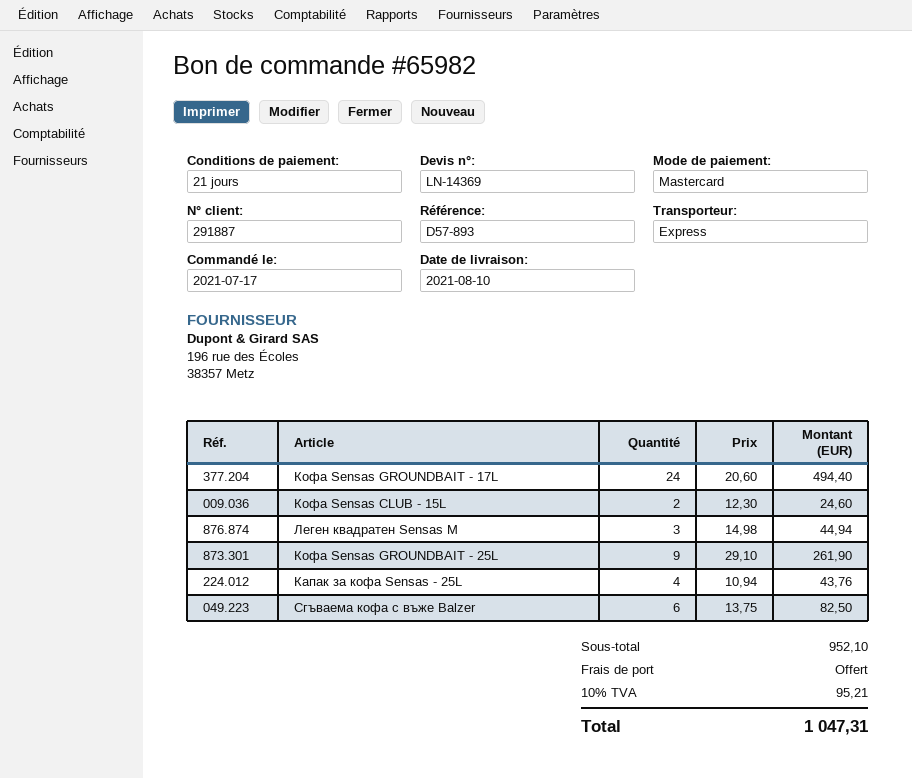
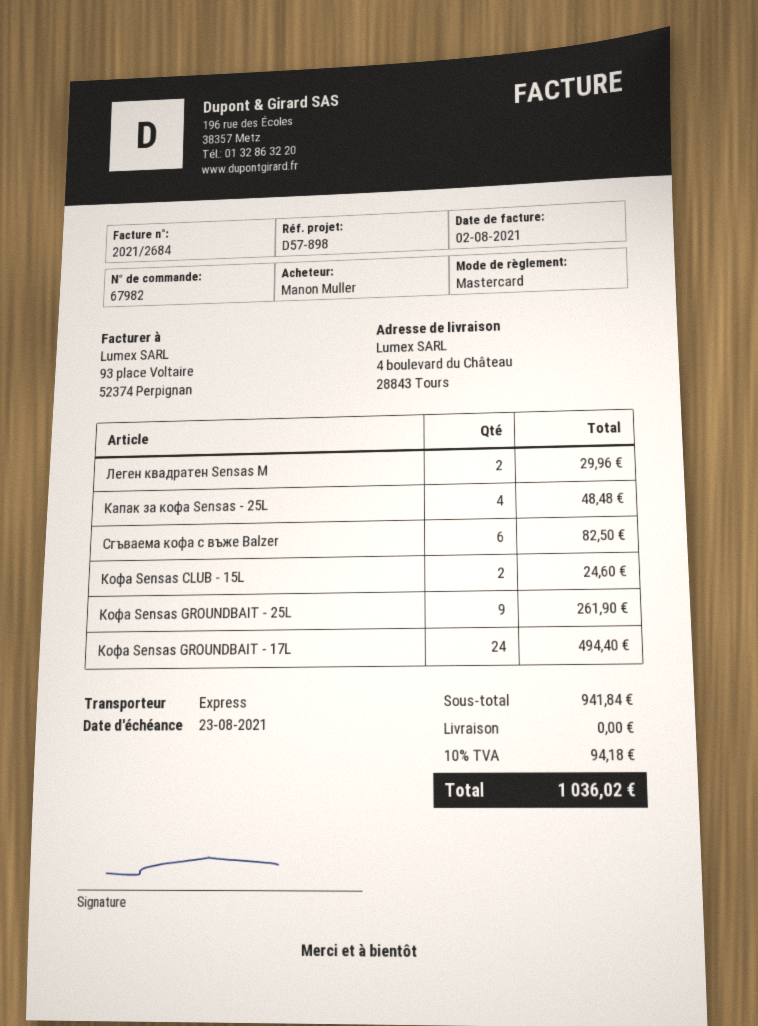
order number: 65982 -> 67982
reference: D57-893 -> D57-898
Леген квадратен Sensas M: 3 for 44.94 -> 2 for 29.96
Капак за кофа Sensas - 25L: 4 for 43.76 -> 4 for 48.48
subtotal: 952.10 -> 941.84
tax: 10% = 95.21 -> 10% = 94.18
total: 1047.31 -> 1036.02

